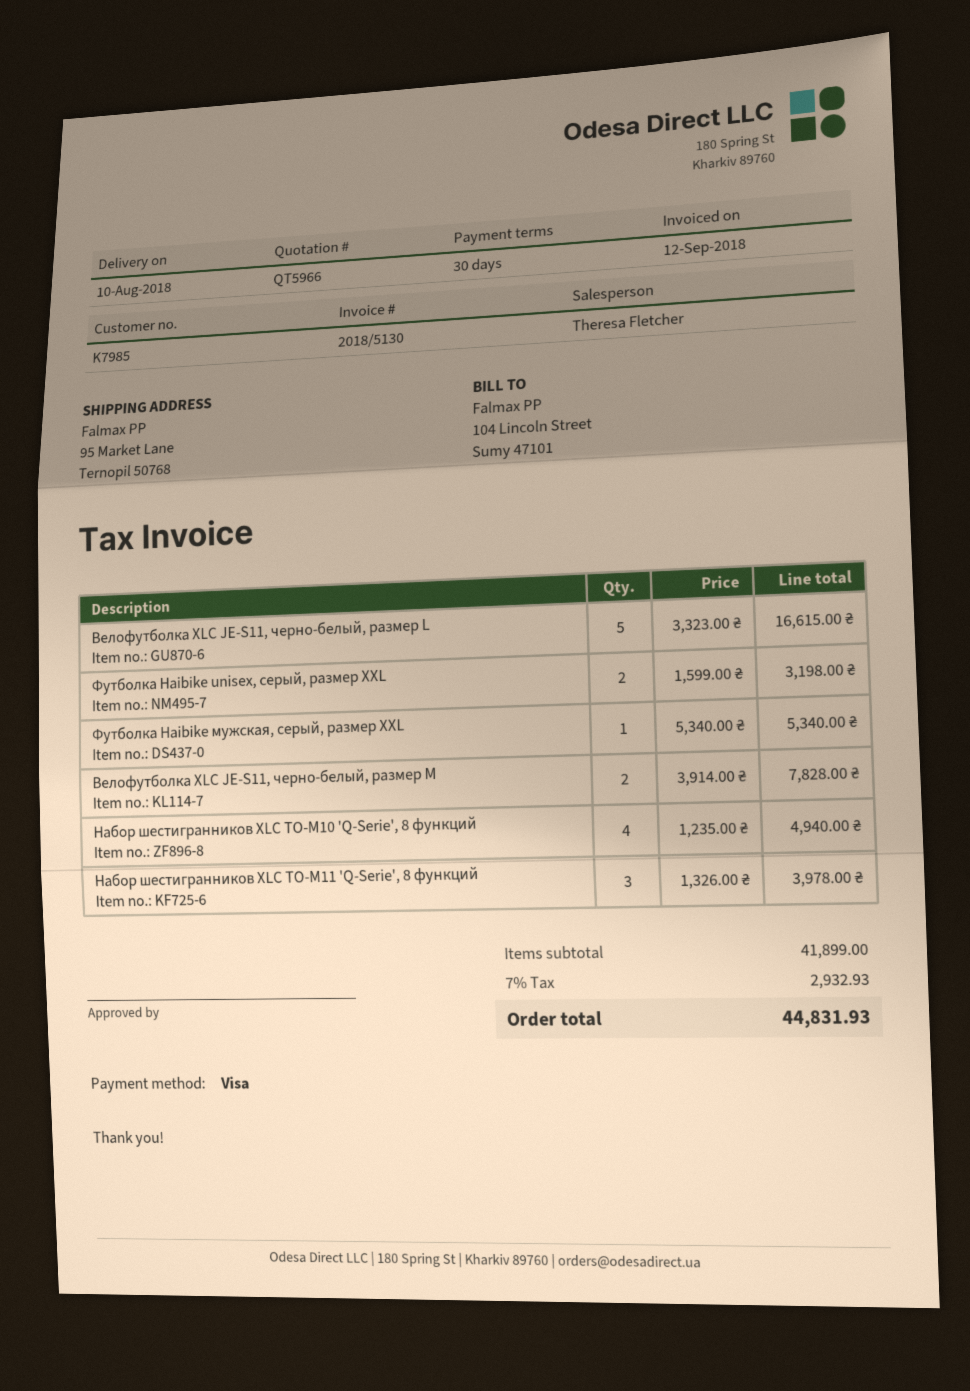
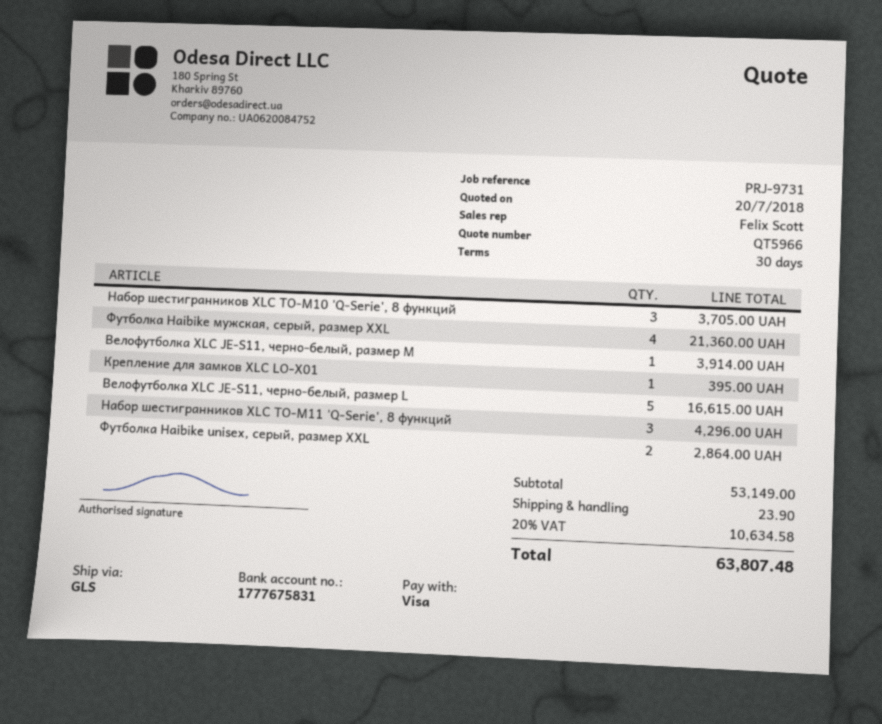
sales rep: Theresa Fletcher -> Felix Scott
Футболка Haibike unisex, серый, размер XXL: 2 for 3198.00 -> 2 for 2864.00
Футболка Haibike мужская, серый, размер XXL: 1 for 5340.00 -> 4 for 21360.00
Велофутболка XLC JE-S11, черно-белый, размер M: 2 for 7828.00 -> 1 for 3914.00
Набор шестигранников XLC TO-M10 'Q-Serie', 8 функций: 4 for 4940.00 -> 3 for 3705.00
Набор шестигранников XLC TO-M11 'Q-Serie', 8 функций: 3 for 3978.00 -> 3 for 4296.00
Крепление для замков XLC LO-X01: none -> 1 for 395.00
subtotal: 41899.00 -> 53149.00
shipping: none -> 23.90
tax: 7% = 2932.93 -> 20% = 10634.58
total: 44831.93 -> 63807.48

